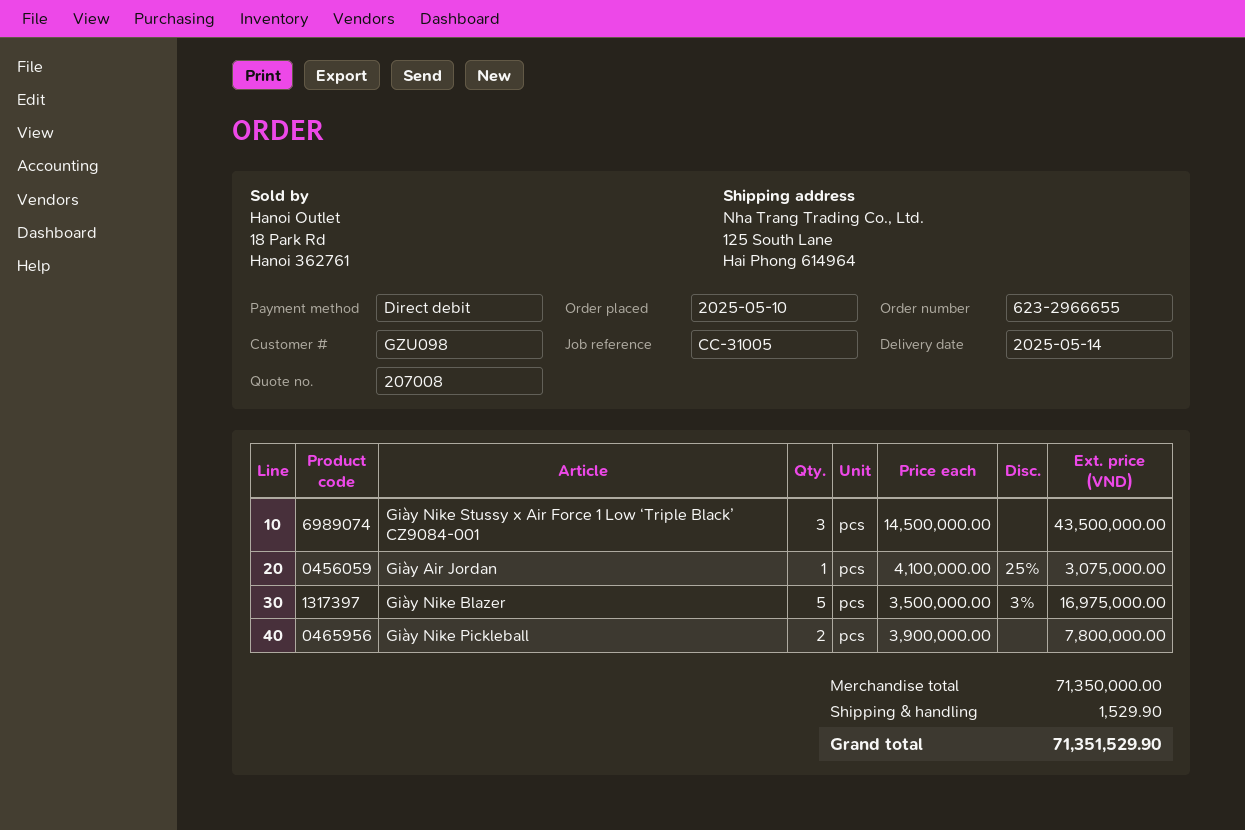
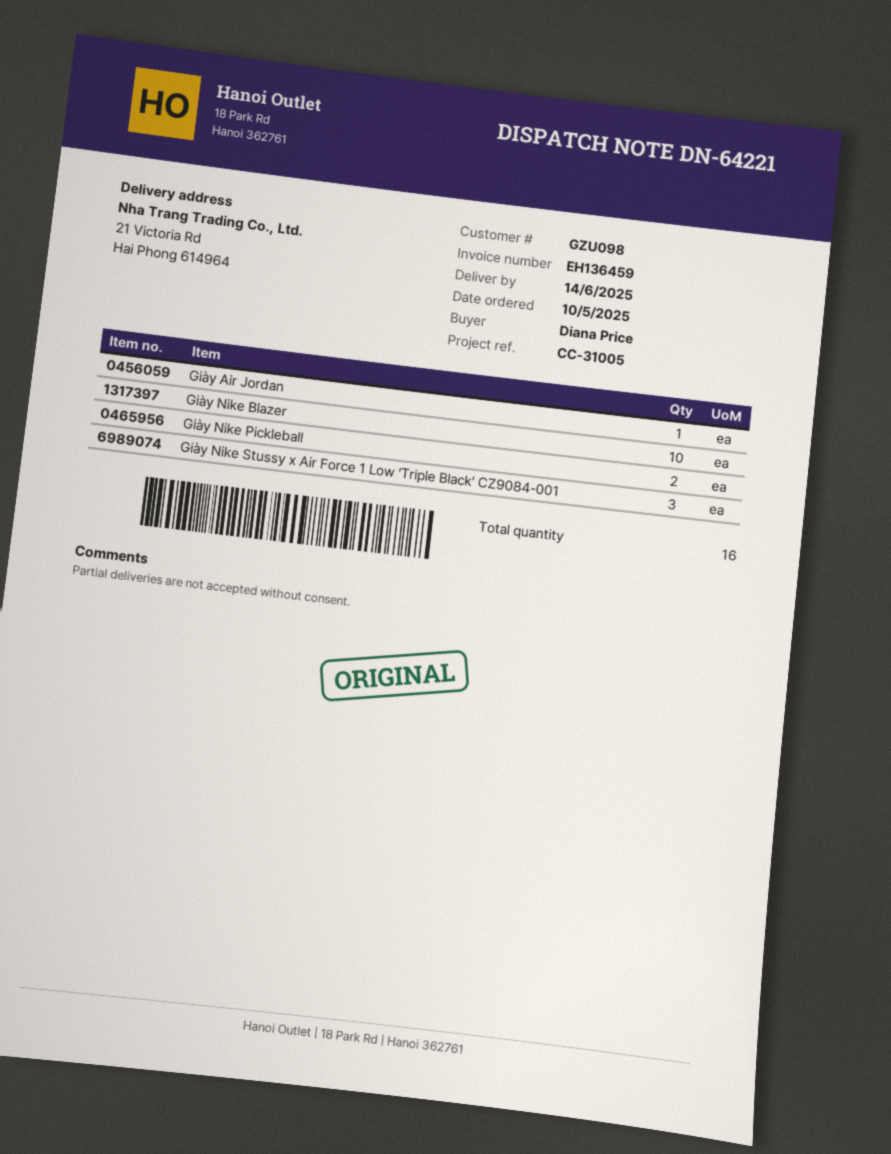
delivery date: 2025-05-14 -> 2025-06-14
ship to: 125 South Lane, Hai Phong 614964 -> 21 Victoria Rd, Hai Phong 614964
Giày Nike Blazer: 5 -> 10

